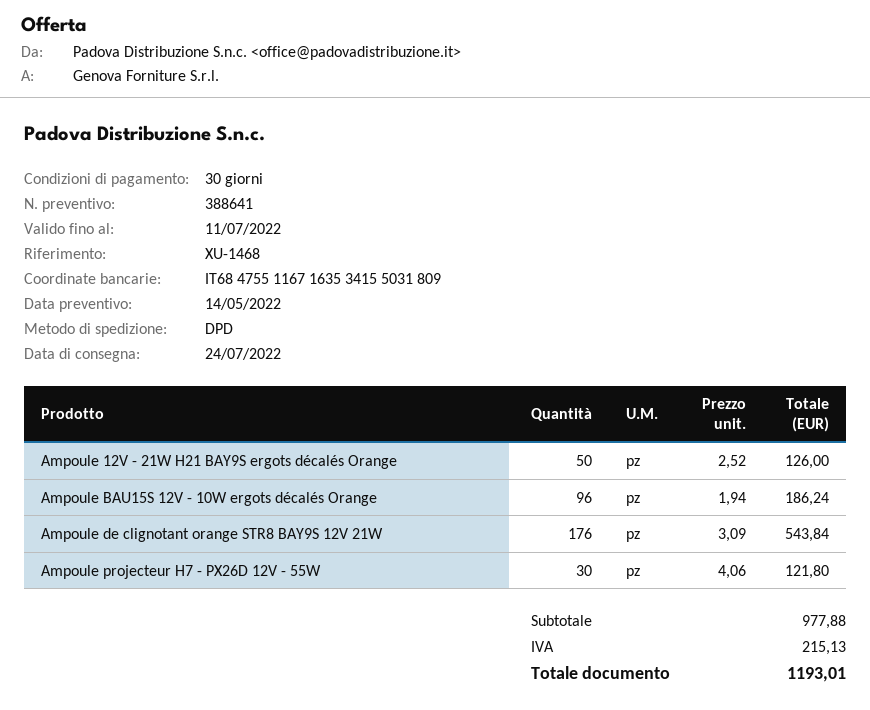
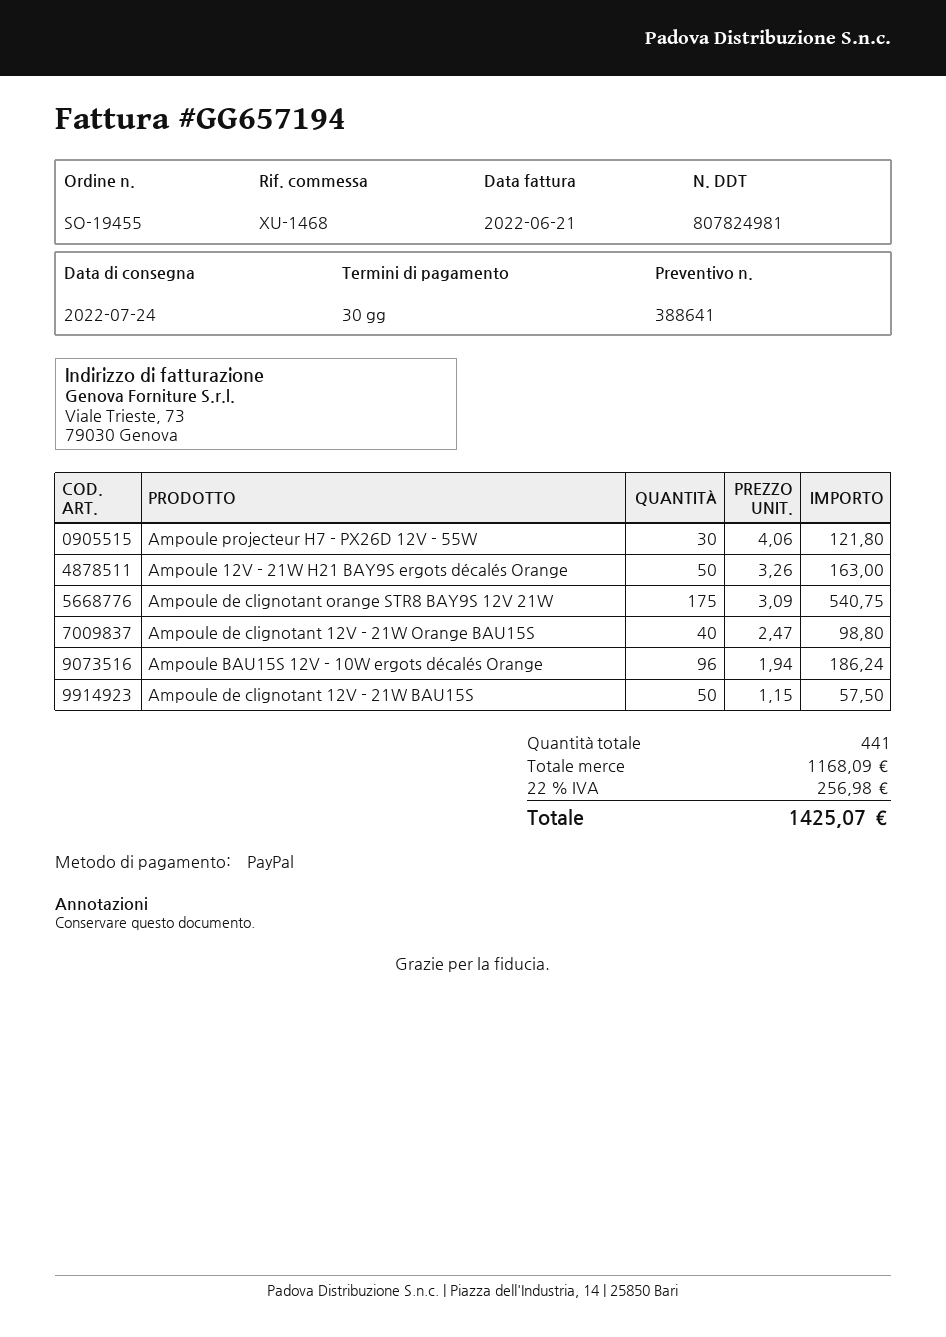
Ampoule 12V - 21W H21 BAY9S ergots décalés Orange: 50 x 2.52 = 126.00 -> 50 x 3.26 = 163.00
Ampoule de clignotant orange STR8 BAY9S 12V 21W: 176 x 3.09 = 543.84 -> 175 x 3.09 = 540.75
Ampoule de clignotant 12V - 21W Orange BAU15S: none -> 40 x 2.47 = 98.80
Ampoule de clignotant 12V - 21W BAU15S: none -> 50 x 1.15 = 57.50
subtotal: 977.88 -> 1168.09
tax: 215.13 -> 256.98
total: 1193.01 -> 1425.07

